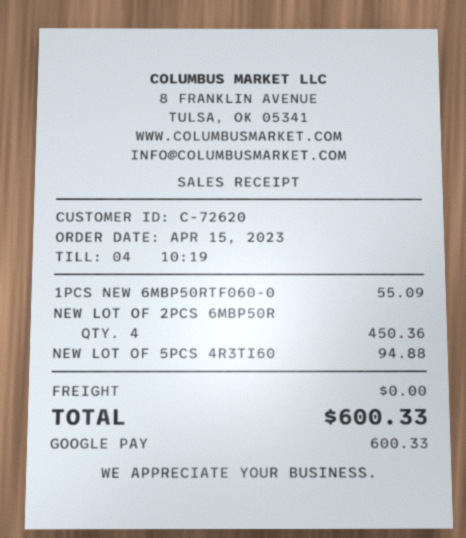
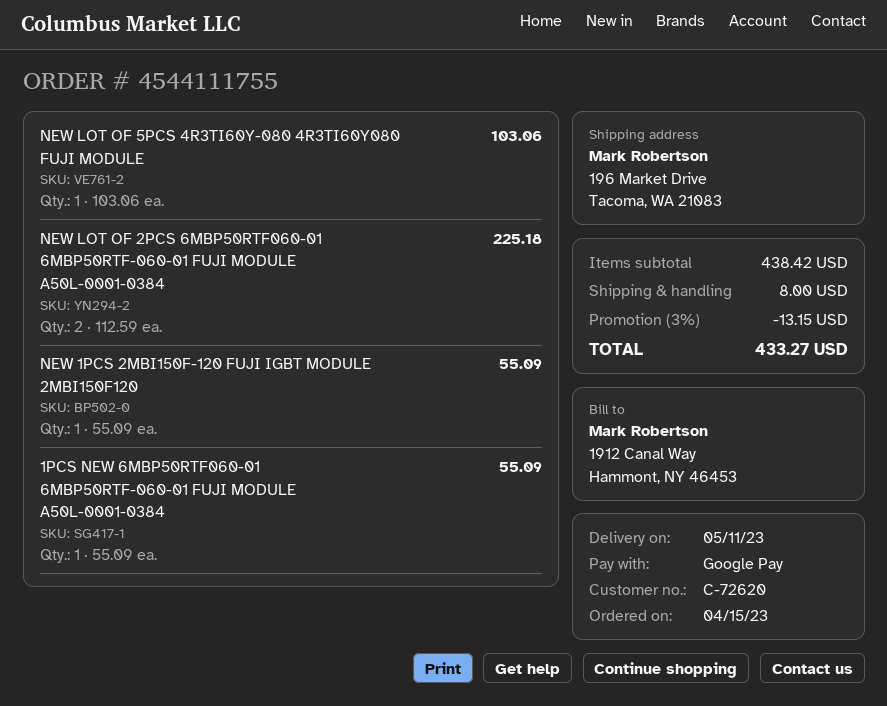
NEW LOT OF 2PCS 6MBP50R: 4 for 450.36 -> 2 for 225.18
NEW LOT OF 5PCS 4R3TI60: 1 for 94.88 -> 1 for 103.06
NEW 1PCS 2MBI150F-120 FUJI IGBT MODULE 2MBI150F120: none -> 1 for 55.09
discount: none -> 3% = 13.15
shipping: 0.00 -> 8.00
total: 600.33 -> 433.27

